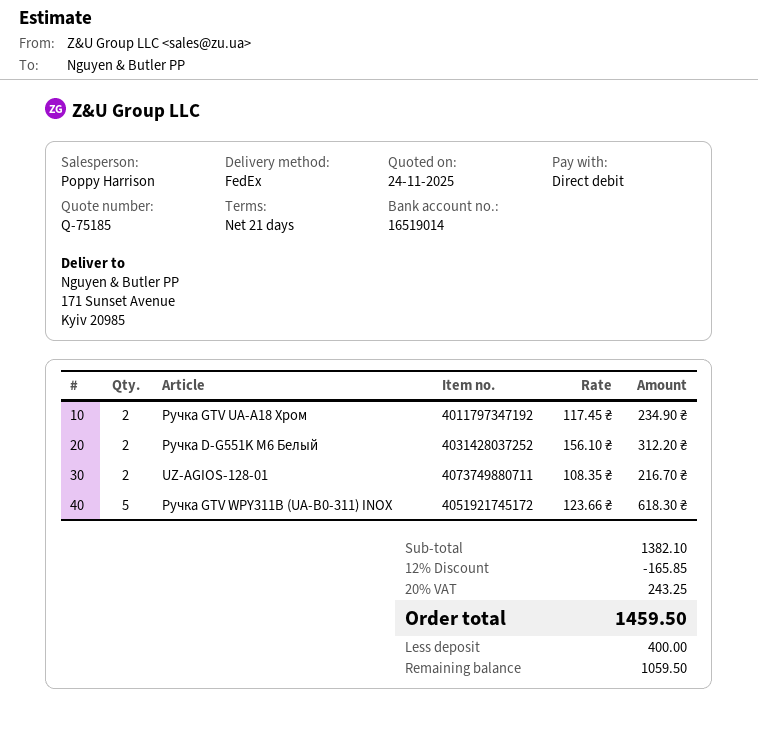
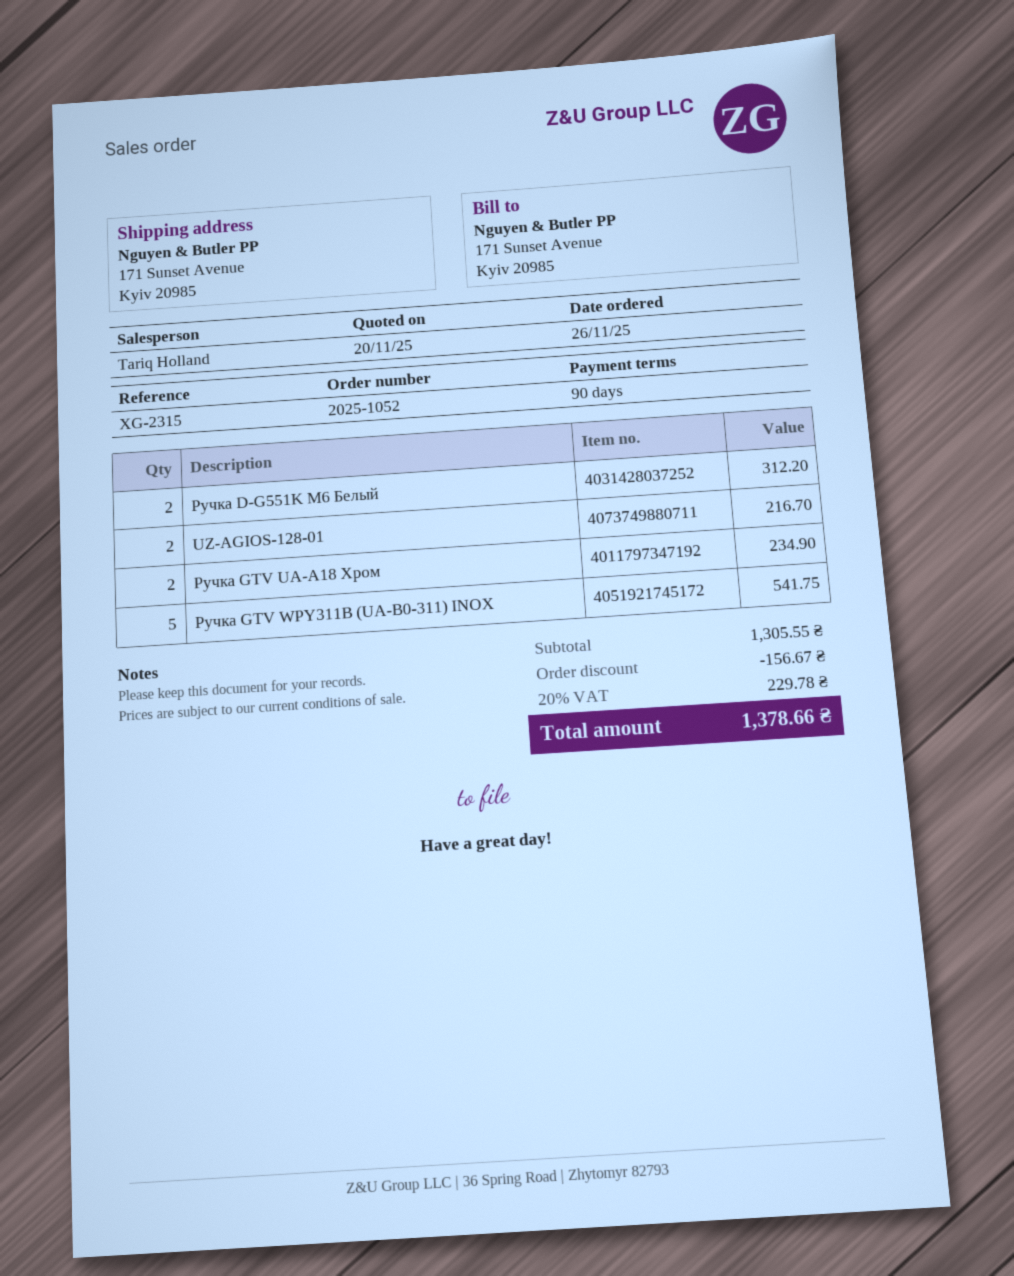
quote date: 2025-11-24 -> 2025-11-20
payment terms: 21 days -> 90 days
sales rep: Poppy Harrison -> Tariq Holland
Ручка GTV WPY311B (UA-B0-311) INOX: 5 for 618.30 -> 5 for 541.75
subtotal: 1382.10 -> 1305.55
discount: 165.85 -> 156.67
tax: 20% = 243.25 -> 20% = 229.78
total: 1459.50 -> 1378.66

